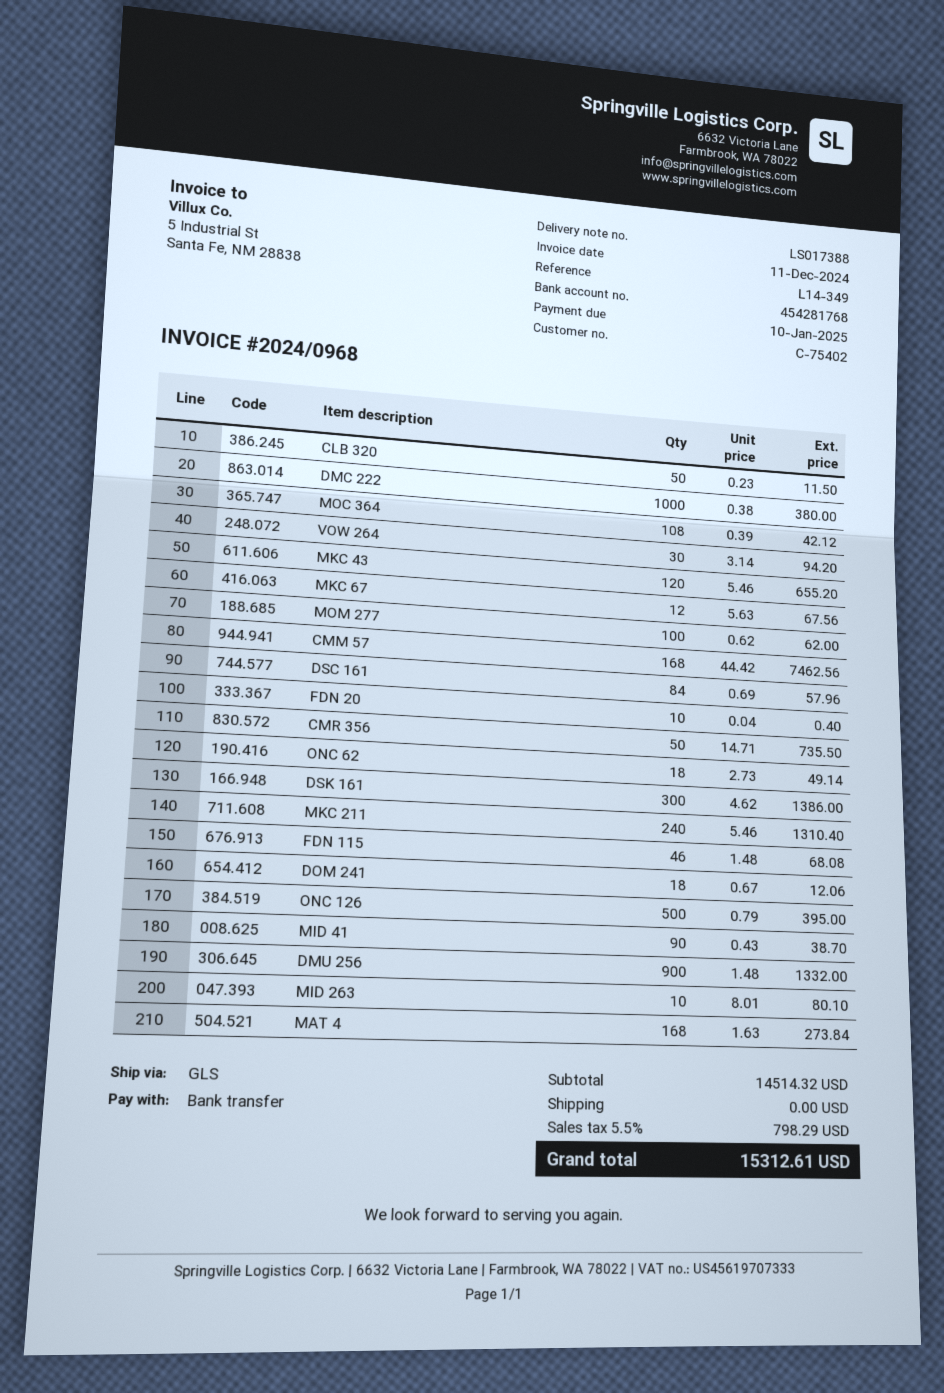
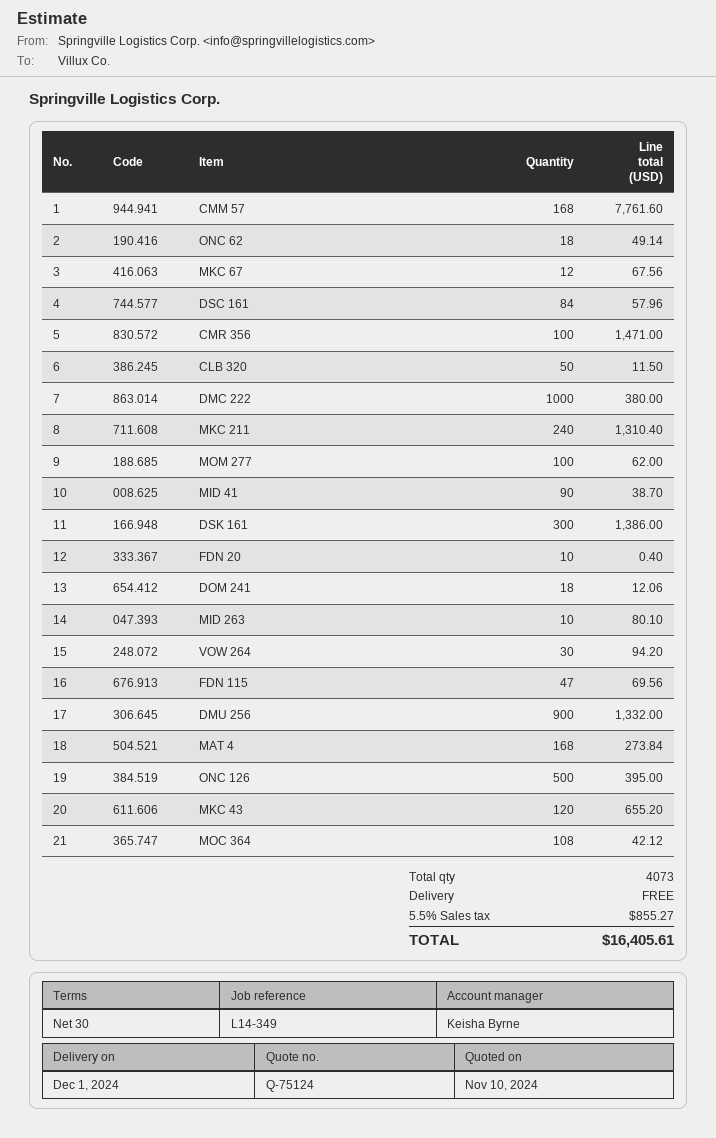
CMM 57: 168 for 7462.56 -> 168 for 7761.60
CMR 356: 50 for 735.50 -> 100 for 1471.00
FDN 115: 46 for 68.08 -> 47 for 69.56
tax: 5.5% = 798.29 -> 5.5% = 855.27
total: 15312.61 -> 16405.61

